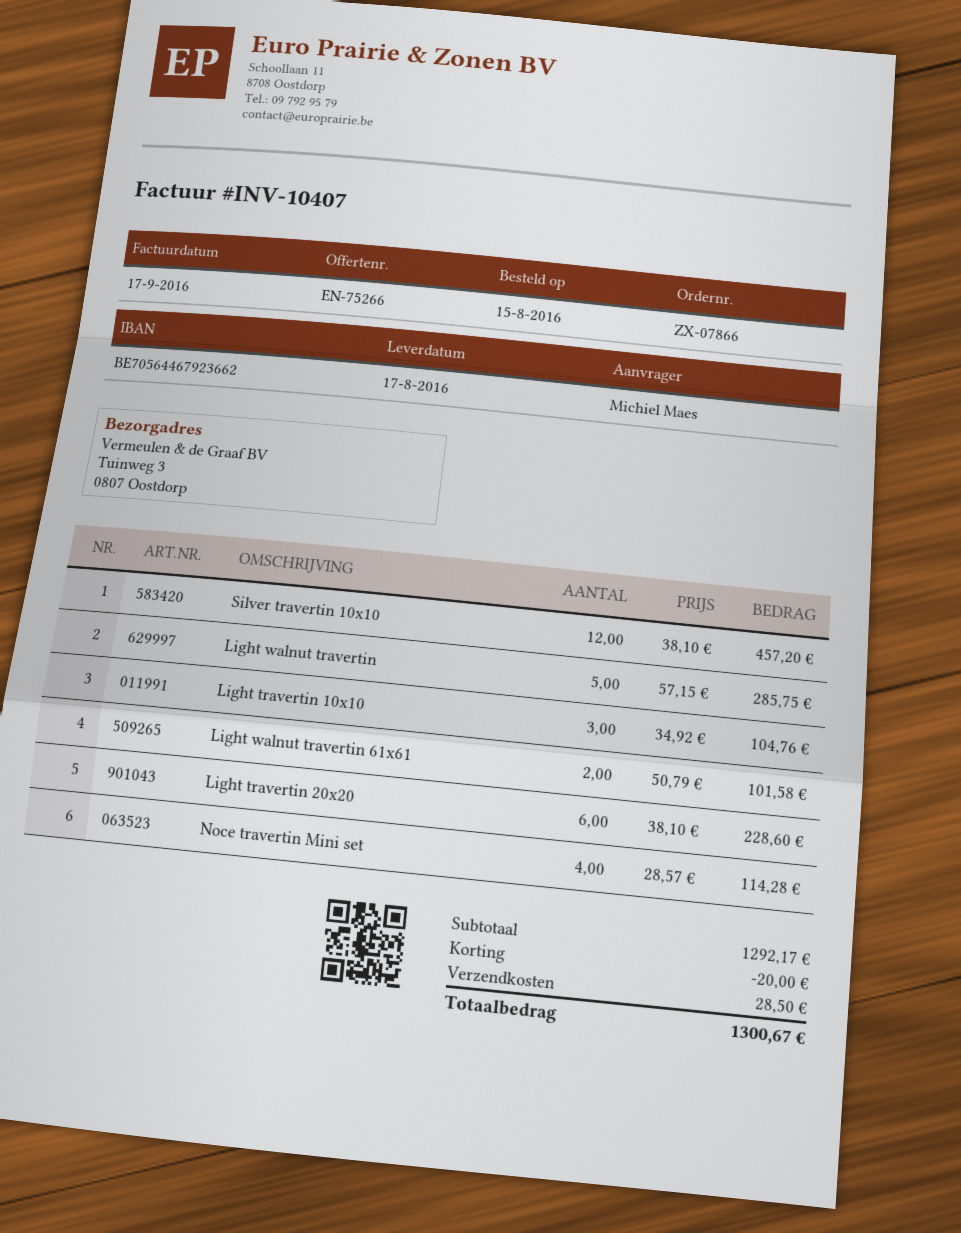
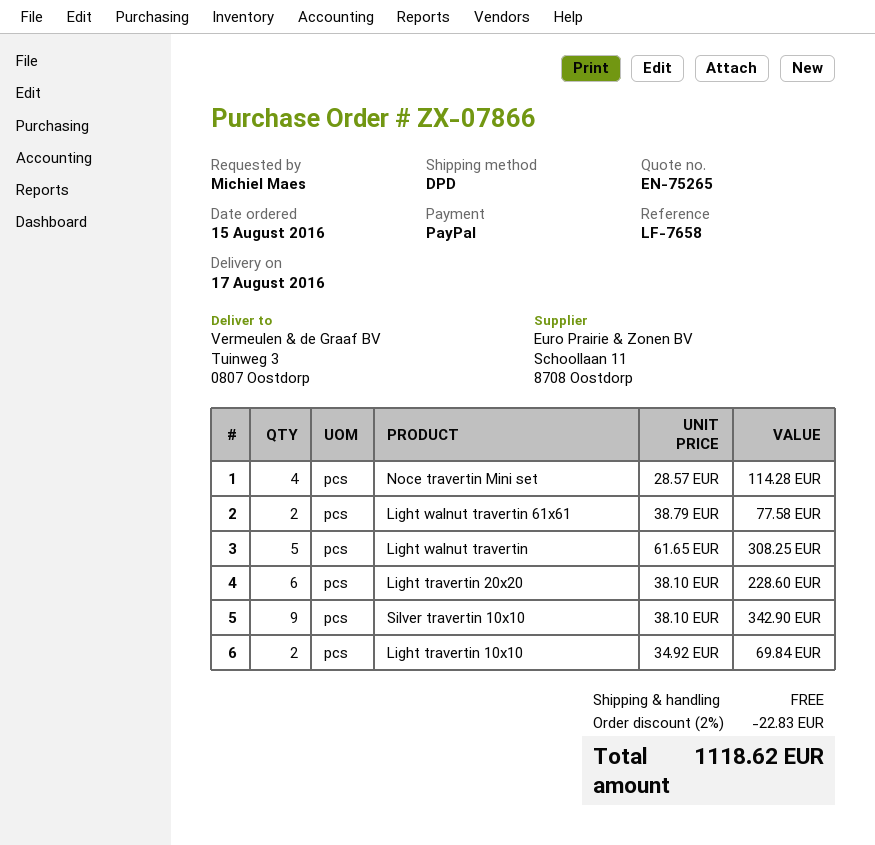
quote number: EN-75266 -> EN-75265
Silver travertin 10x10: 12 x 38.10 = 457.20 -> 9 x 38.10 = 342.90
Light walnut travertin: 5 x 57.15 = 285.75 -> 5 x 61.65 = 308.25
Light travertin 10x10: 3 x 34.92 = 104.76 -> 2 x 34.92 = 69.84
Light walnut travertin 61x61: 2 x 50.79 = 101.58 -> 2 x 38.79 = 77.58
discount: 20.00 -> 22.83
shipping: 28.50 -> 0.00
total: 1300.67 -> 1118.62

